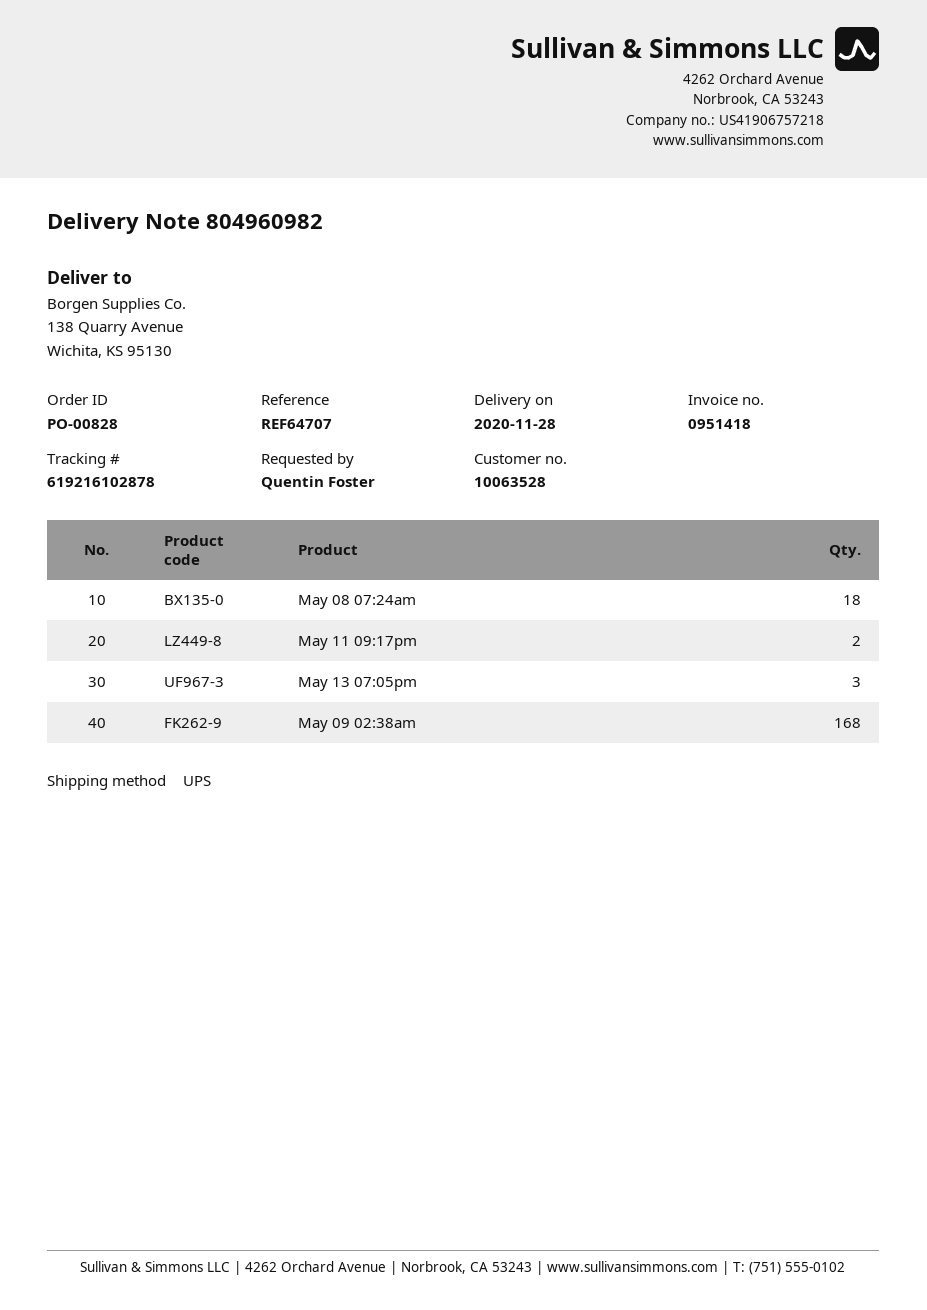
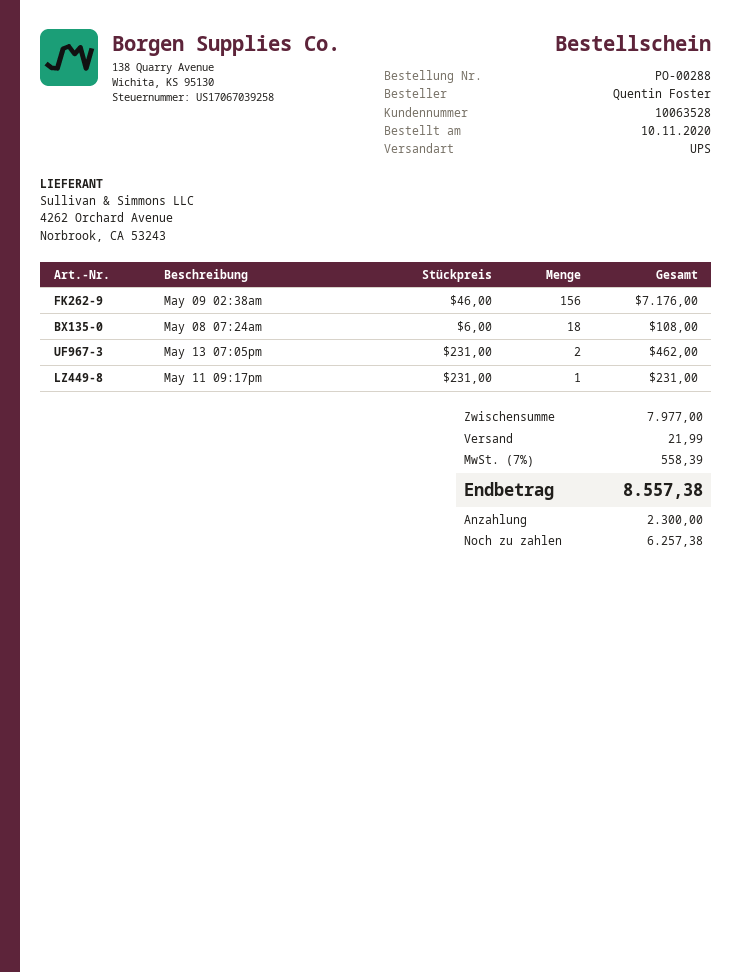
order number: PO-00828 -> PO-00288
May 11 09:17pm: 2 -> 1
May 13 07:05pm: 3 -> 2
May 09 02:38am: 168 -> 156

